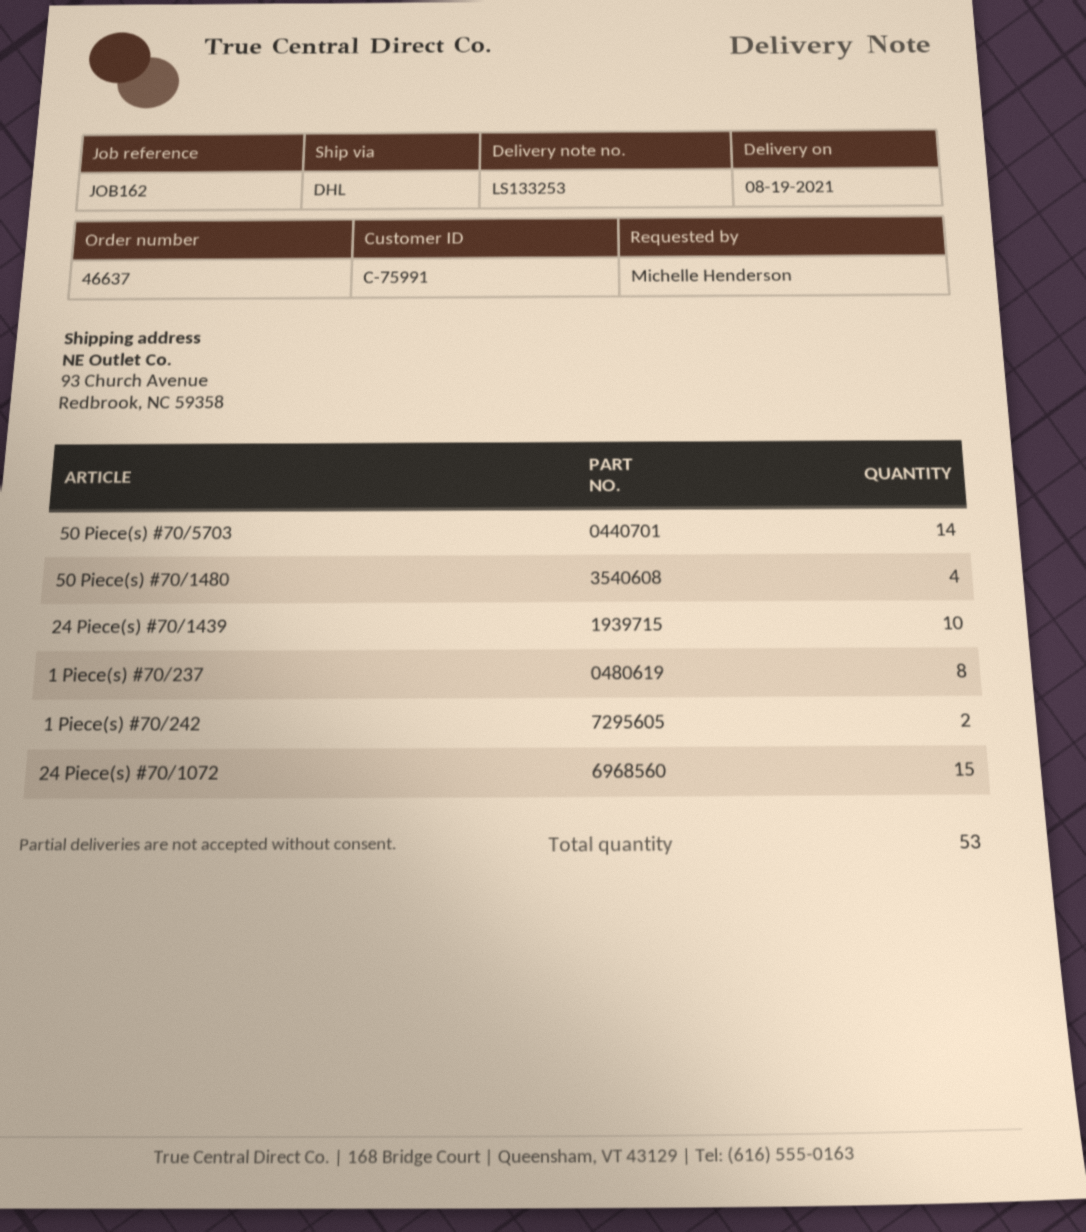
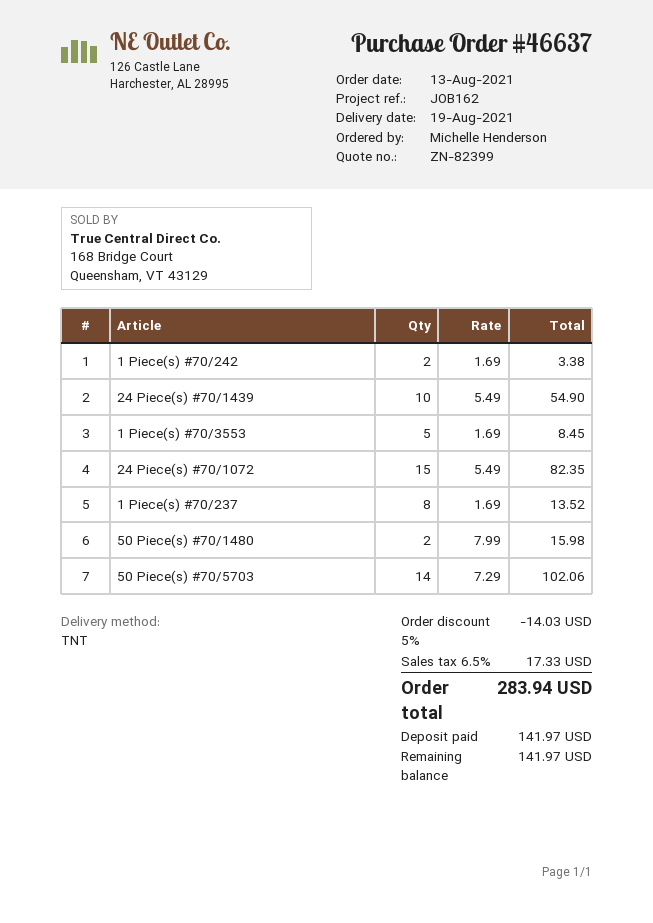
shipping method: DHL -> TNT
50 Piece(s) #70/1480: 4 -> 2
1 Piece(s) #70/3553: none -> 5

